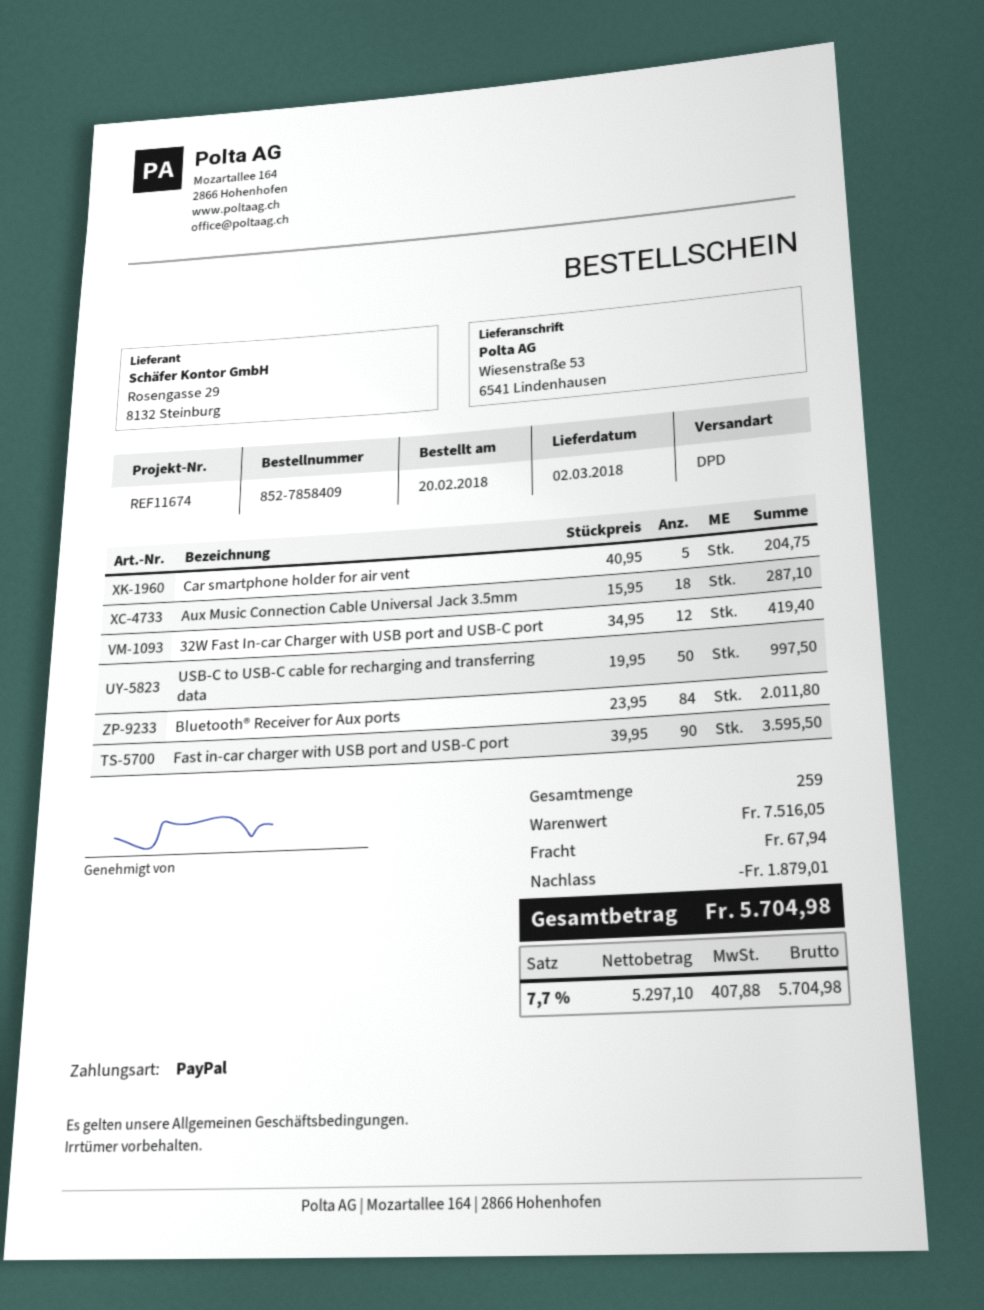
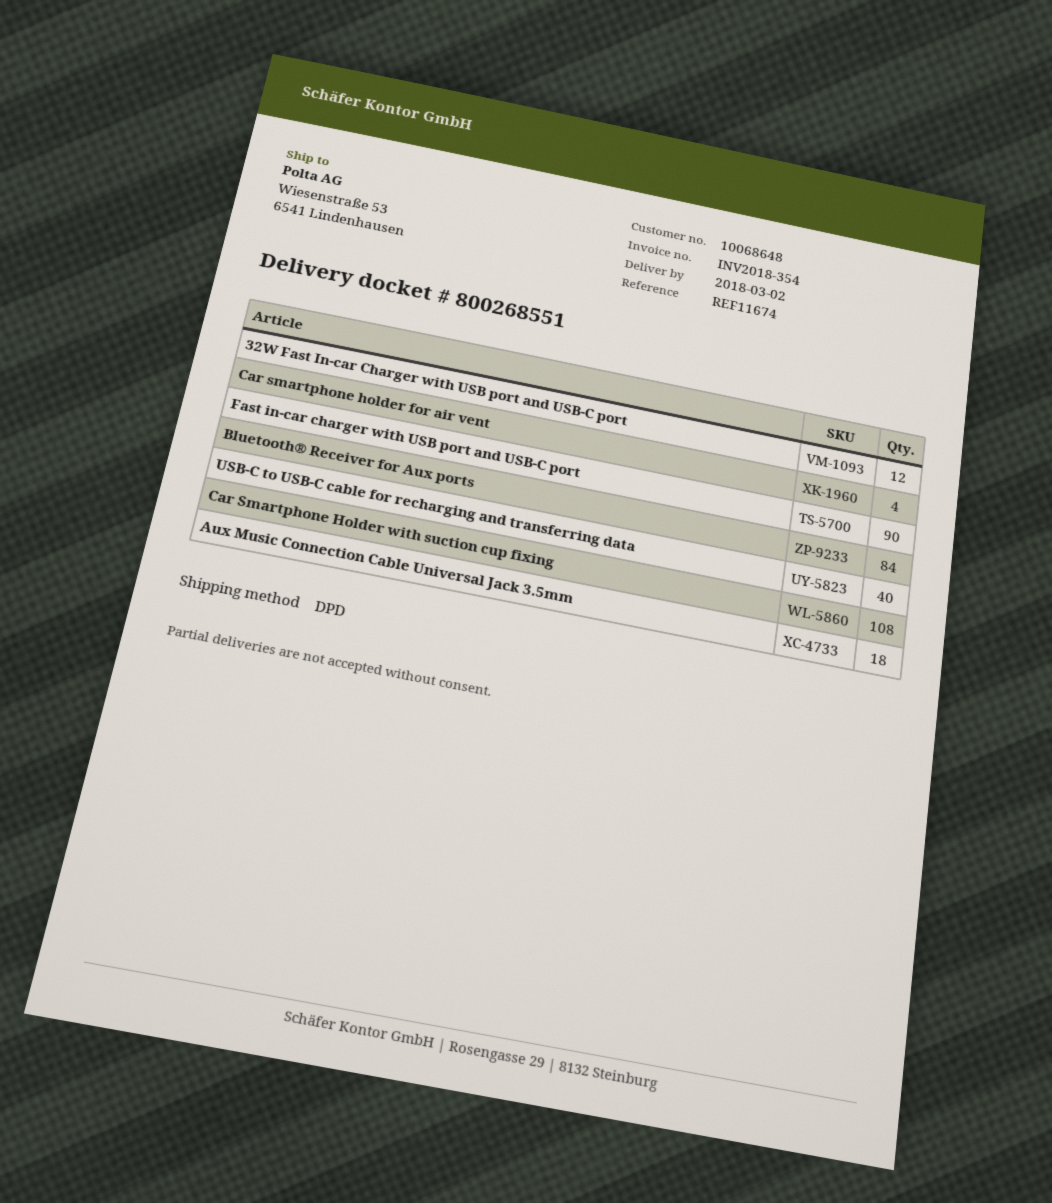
Car smartphone holder for air vent: 5 -> 4
USB-C to USB-C cable for recharging and transferring data: 50 -> 40
Car Smartphone Holder with suction cup fixing: none -> 108

